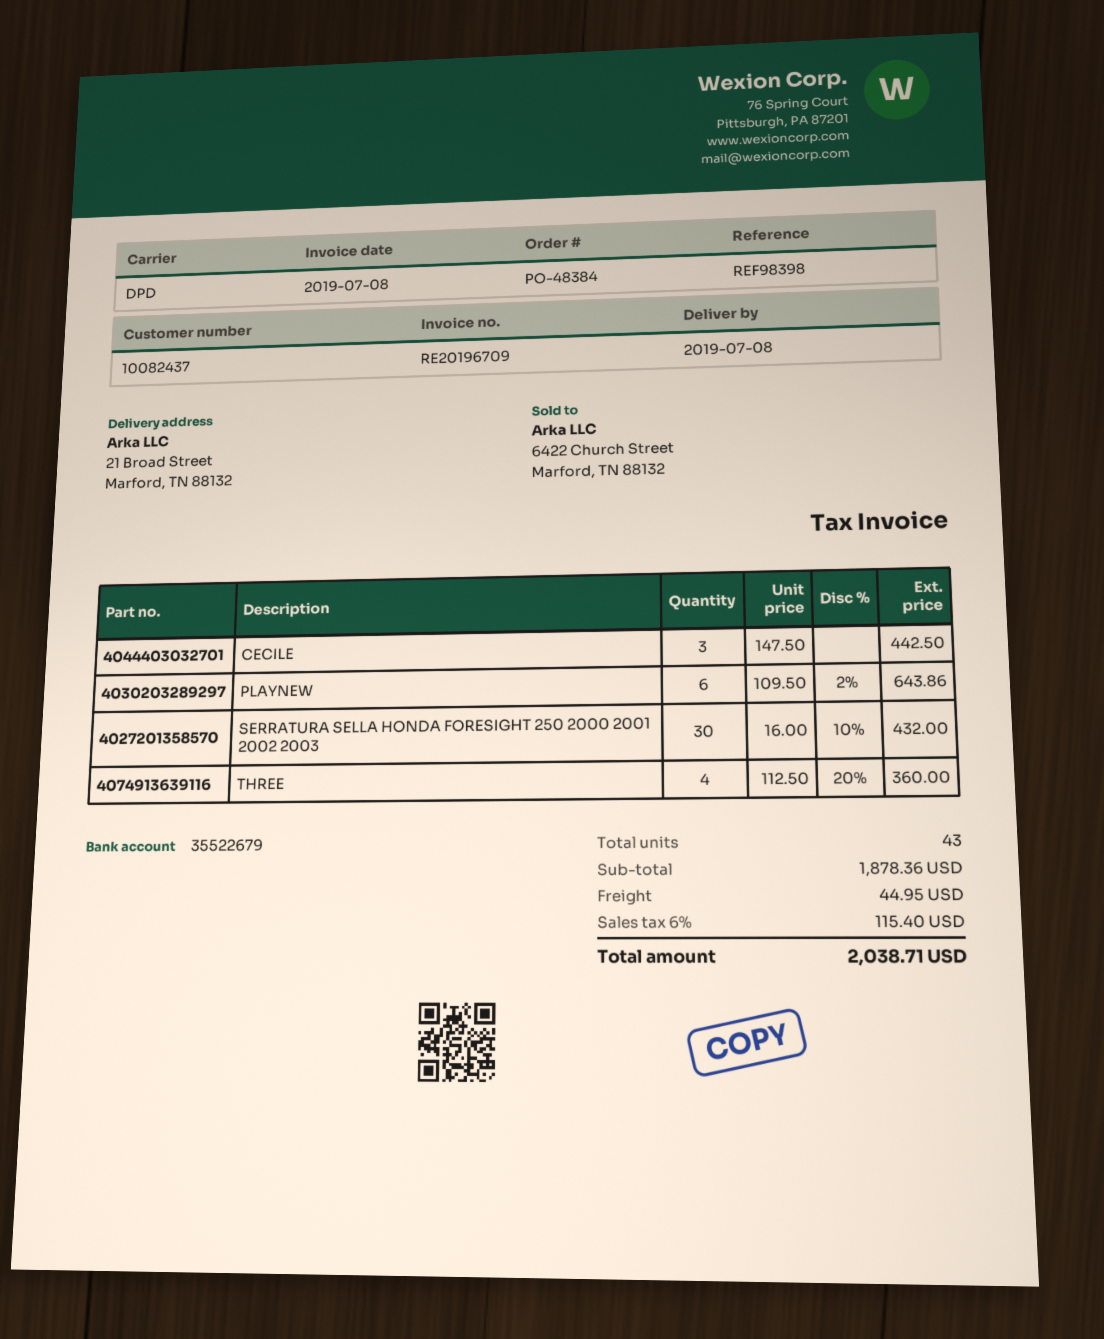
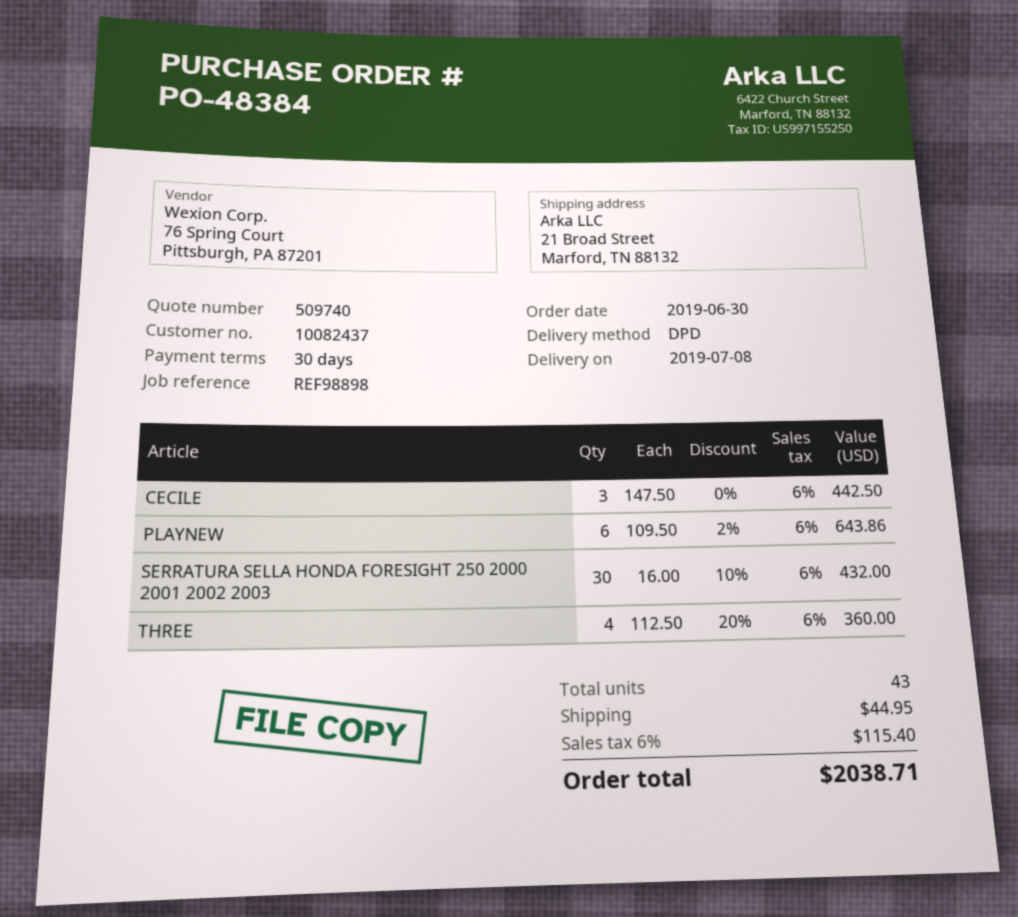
reference: REF98398 -> REF98898

